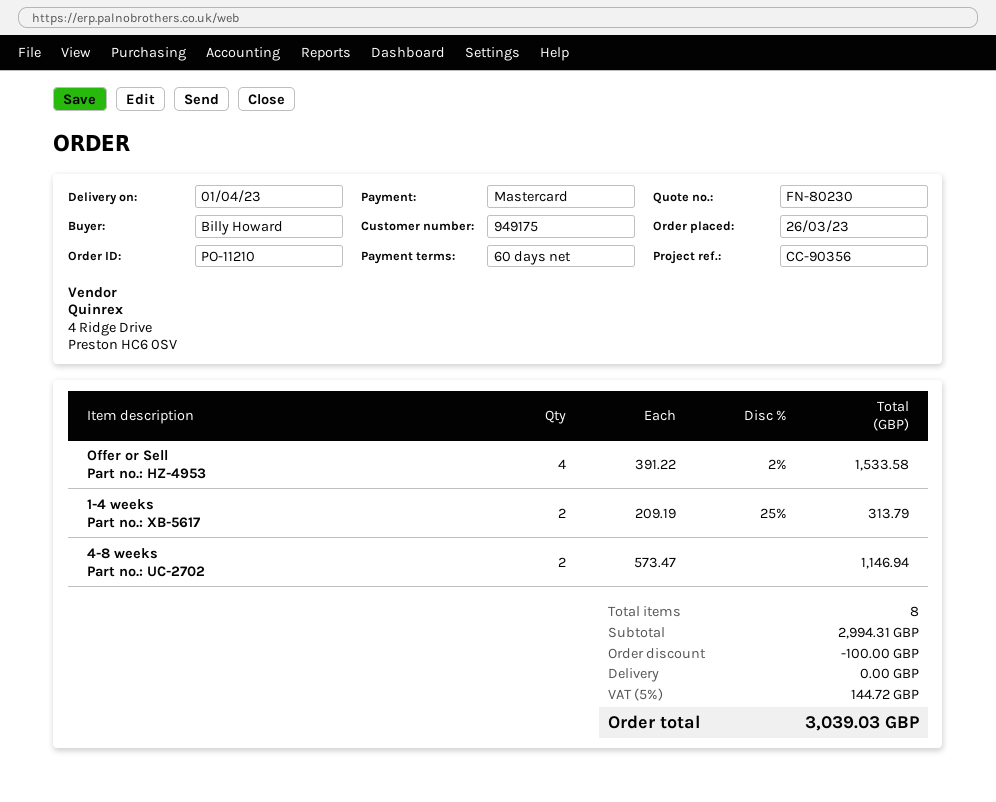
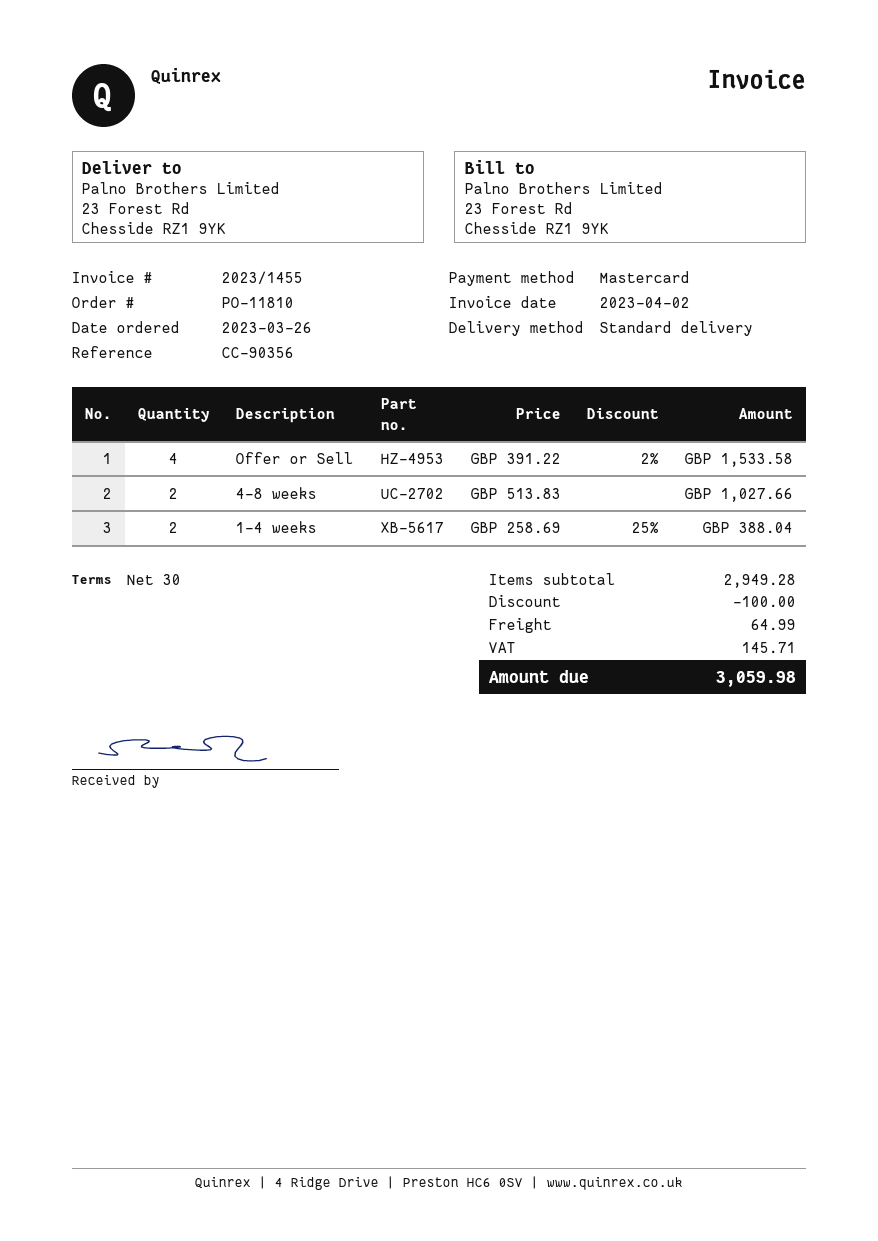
order number: PO-11210 -> PO-11810
payment terms: 60 days -> 30 days
1-4 weeks: 2 x 209.19 - 25% = 313.79 -> 2 x 258.69 - 25% = 388.04
4-8 weeks: 2 x 573.47 = 1146.94 -> 2 x 513.83 = 1027.66
subtotal: 2994.31 -> 2949.28
shipping: 0.00 -> 64.99
tax: 144.72 -> 145.71
total: 3039.03 -> 3059.98

